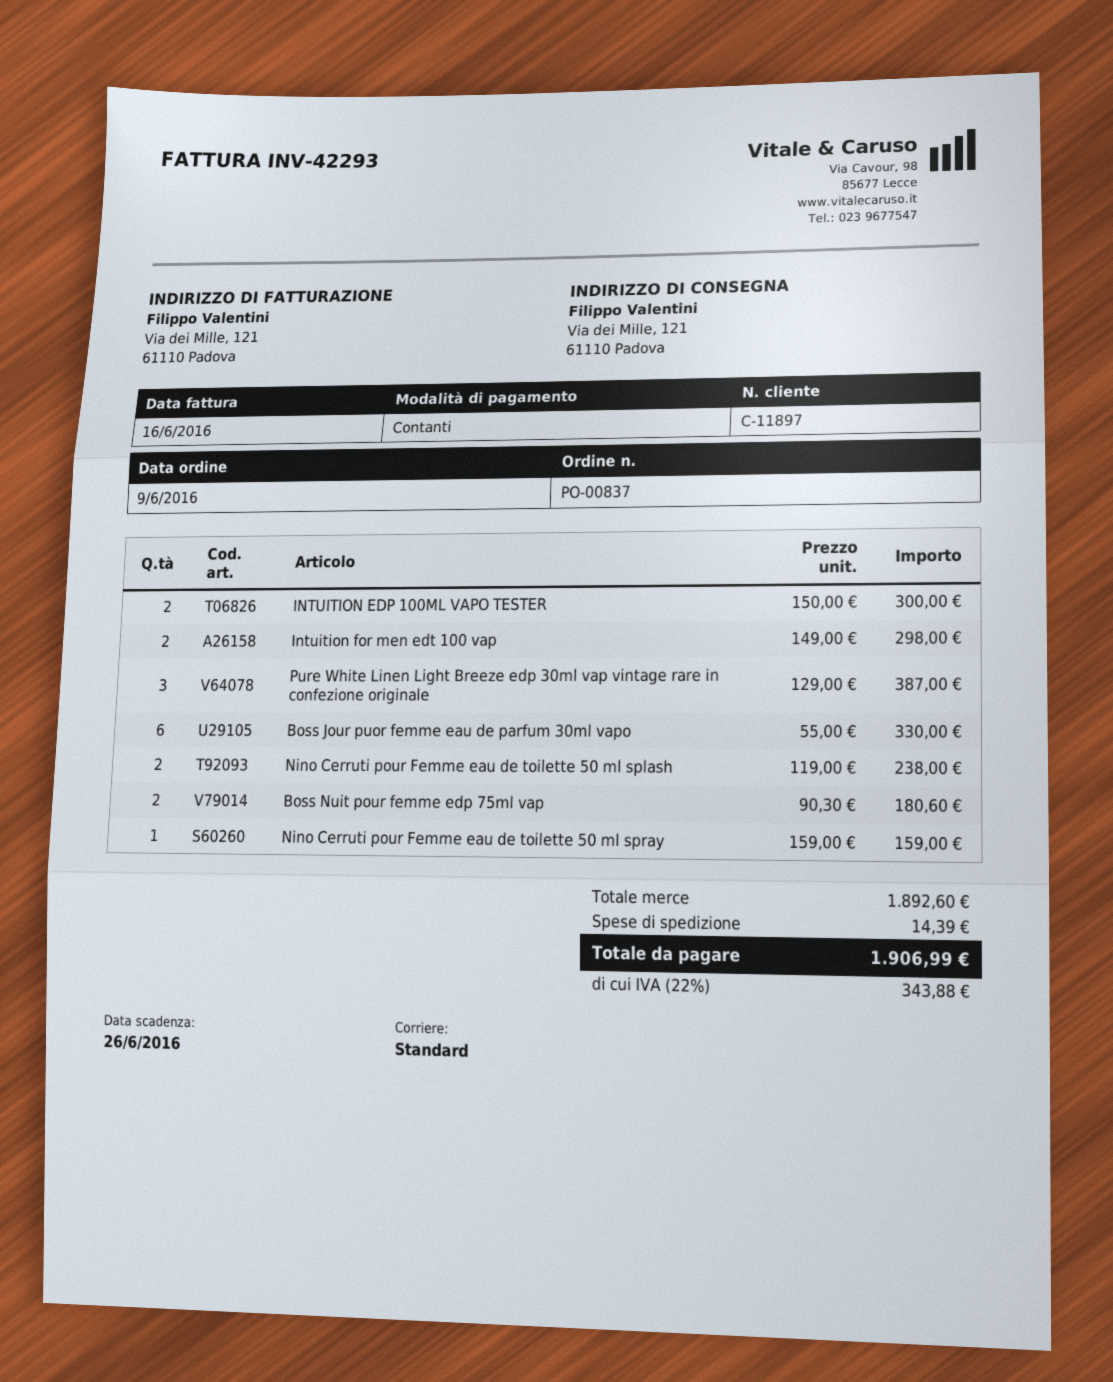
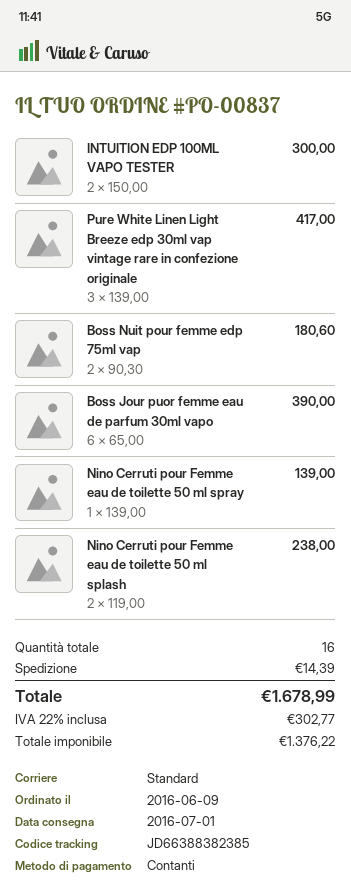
Intuition for men edt 100 vap: 2 x 149.00 = 298.00 -> none
Pure White Linen Light Breeze edp 30ml vap vintage rare in confezione originale: 3 x 129.00 = 387.00 -> 3 x 139.00 = 417.00
Boss Jour puor femme eau de parfum 30ml vapo: 6 x 55.00 = 330.00 -> 6 x 65.00 = 390.00
Nino Cerruti pour Femme eau de toilette 50 ml spray: 1 x 159.00 = 159.00 -> 1 x 139.00 = 139.00
tax: 22% = 343.88 -> 22% = 302.77
total: 1906.99 -> 1678.99

